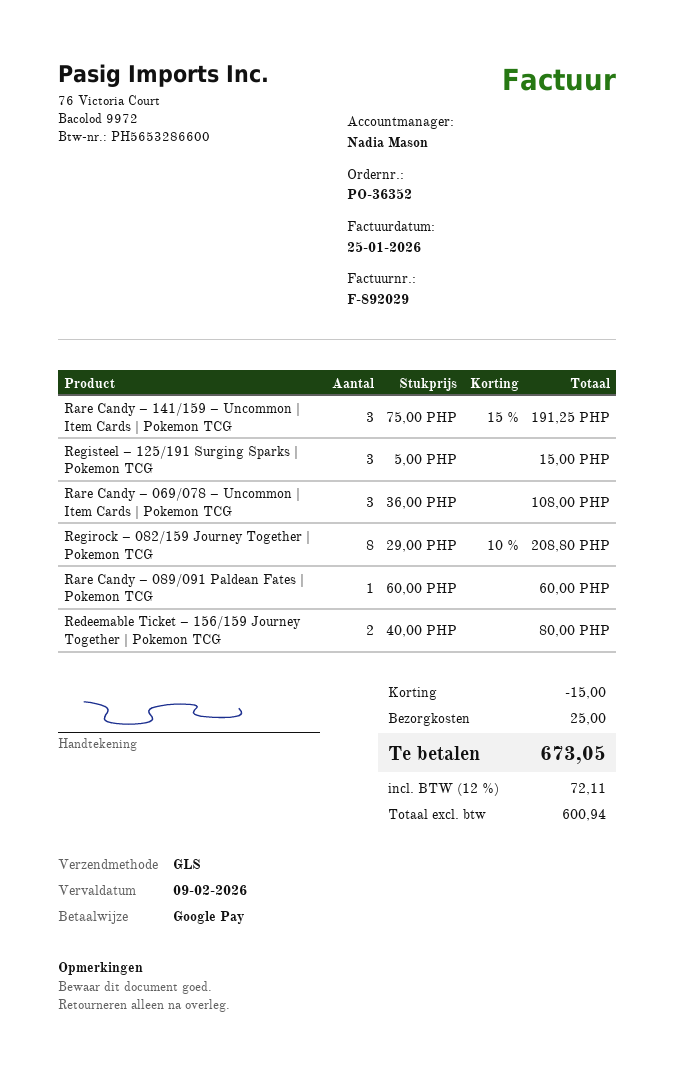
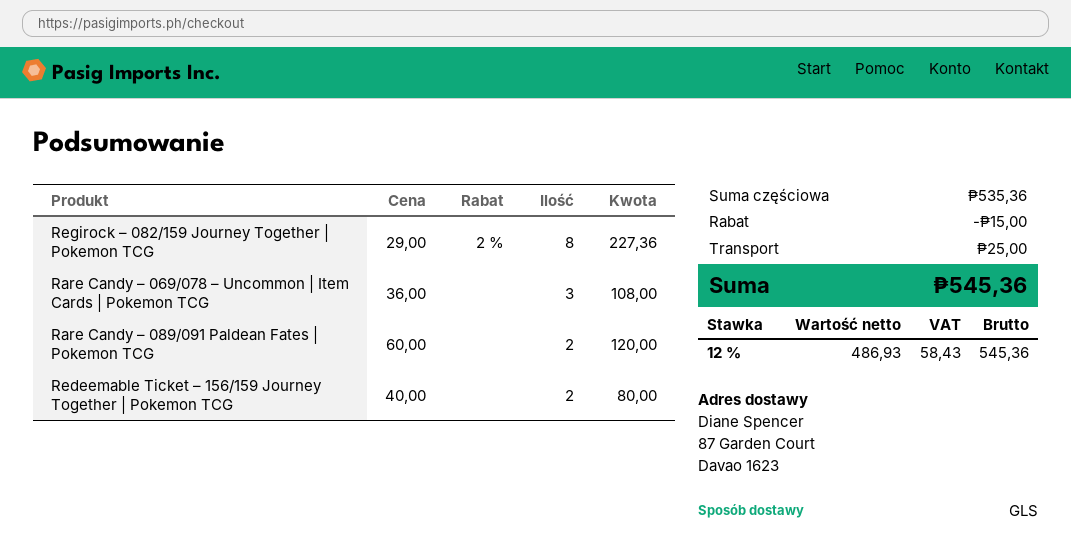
Rare Candy – 141/159 – Uncommon | Item Cards | Pokemon TCG: 3 x 75.00 - 15% = 191.25 -> none
Registeel – 125/191 Surging Sparks | Pokemon TCG: 3 x 5.00 = 15.00 -> none
Regirock – 082/159 Journey Together | Pokemon TCG: 8 x 29.00 - 10% = 208.80 -> 8 x 29.00 - 2% = 227.36
Rare Candy – 089/091 Paldean Fates | Pokemon TCG: 1 x 60.00 = 60.00 -> 2 x 60.00 = 120.00
net: 600.94 -> 486.93
tax: 12% = 72.11 -> 12% = 58.43
total: 673.05 -> 545.36

